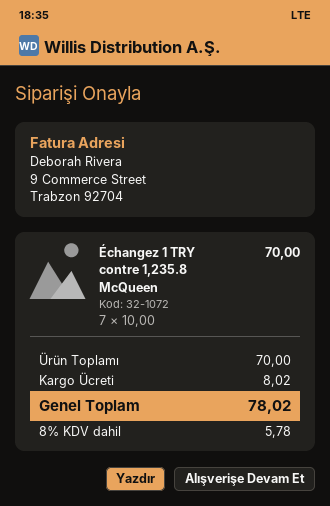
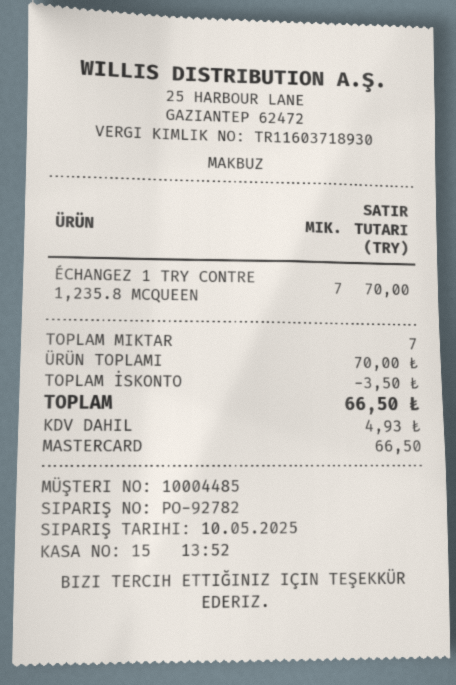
discount: none -> 3.50
shipping: 8.02 -> none
tax: 5.78 -> 4.93
total: 78.02 -> 66.50

